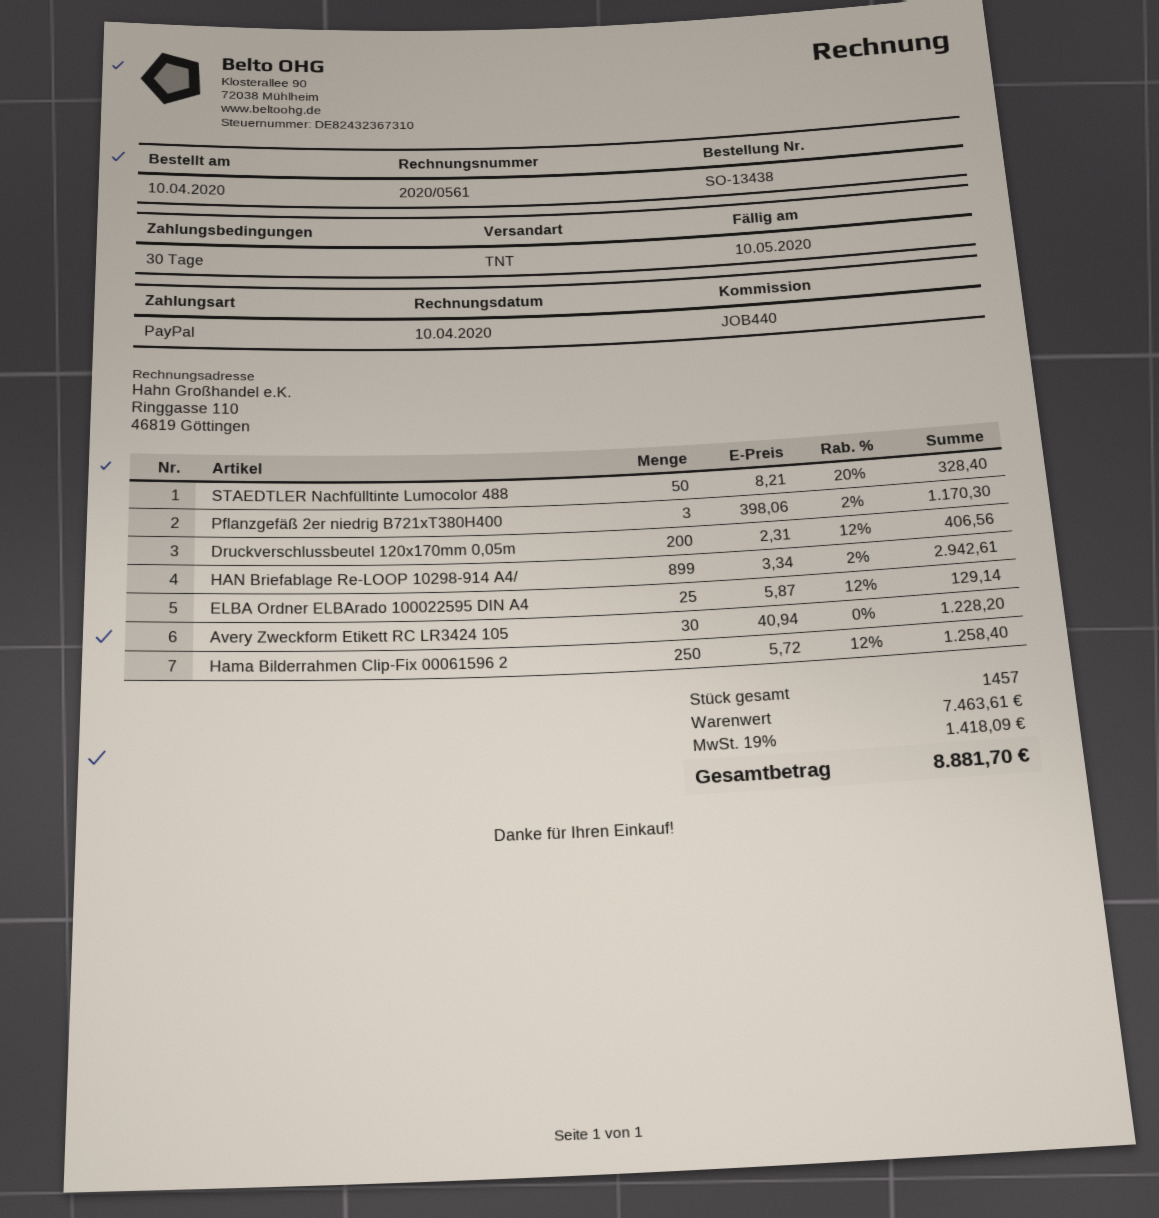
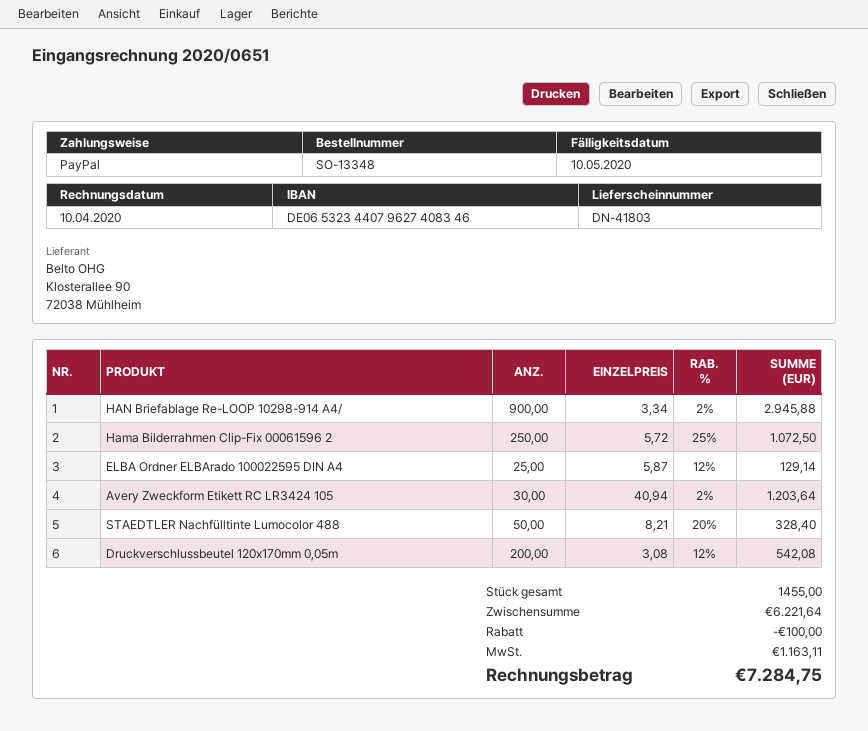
order number: SO-13438 -> SO-13348
invoice number: 2020/0561 -> 2020/0651
Pflanzgefäß 2er niedrig B721xT380H400: 3 x 398.06 - 2% = 1170.30 -> none
Druckverschlussbeutel 120x170mm 0,05m: 200 x 2.31 - 12% = 406.56 -> 200 x 3.08 - 12% = 542.08
HAN Briefablage Re-LOOP 10298-914 A4/: 899 x 3.34 - 2% = 2942.61 -> 900 x 3.34 - 2% = 2945.88
Avery Zweckform Etikett RC LR3424 105: 30 x 40.94 = 1228.20 -> 30 x 40.94 - 2% = 1203.64
Hama Bilderrahmen Clip-Fix 00061596 2: 250 x 5.72 - 12% = 1258.40 -> 250 x 5.72 - 25% = 1072.50
total quantity: 1457 -> 1455
subtotal: 7463.61 -> 6221.64
discount: none -> 100.00
tax: 1418.09 -> 1163.11
total: 8881.70 -> 7284.75

